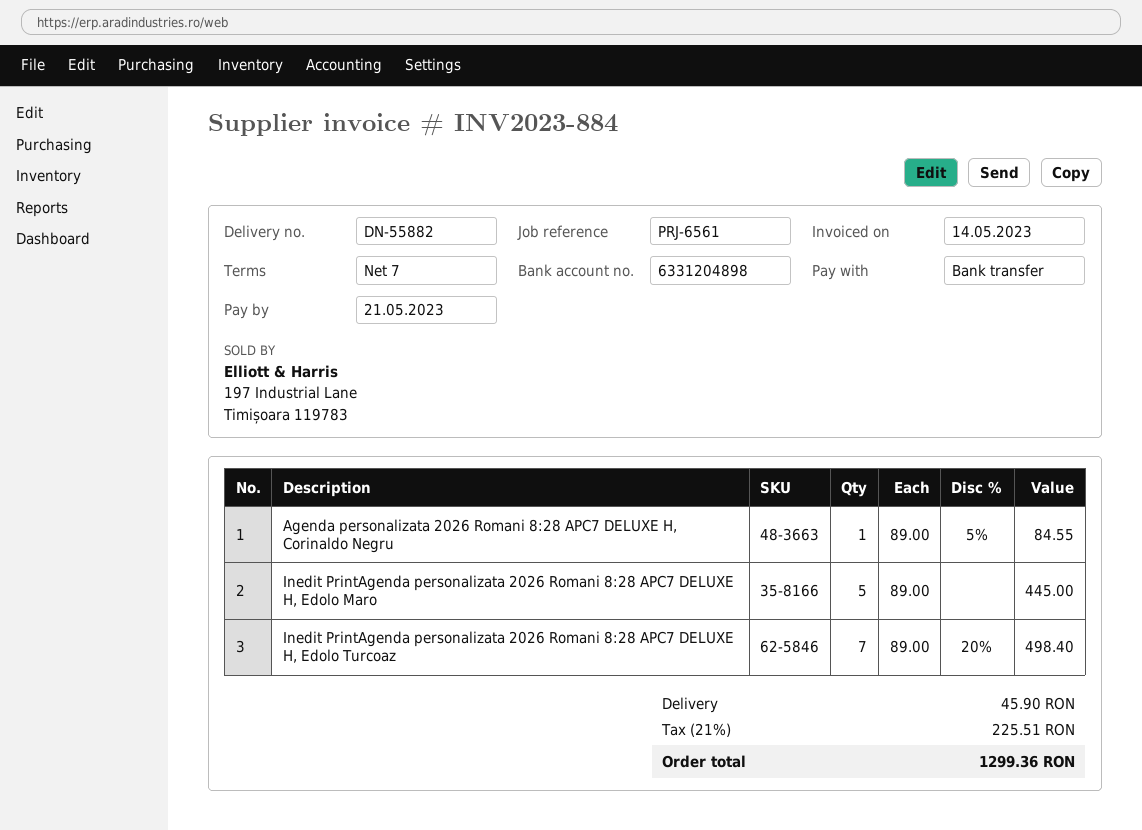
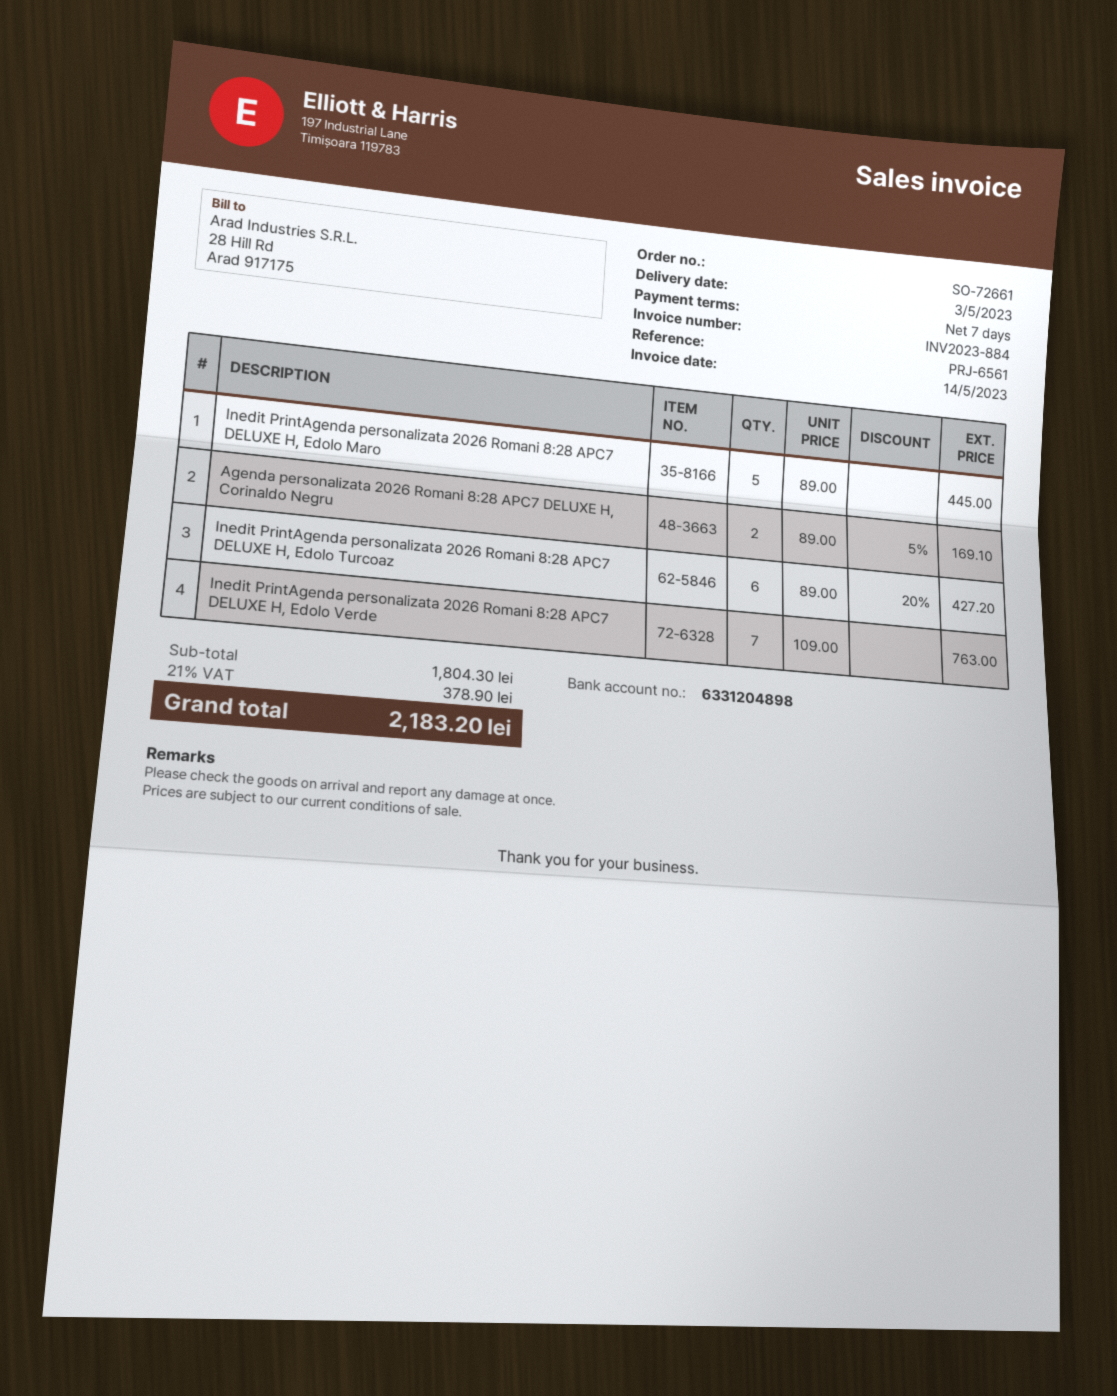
Agenda personalizata 2026 Romani 8:28 APC7 DELUXE H, Corinaldo Negru: 1 x 89.00 - 5% = 84.55 -> 2 x 89.00 - 5% = 169.10
Inedit PrintAgenda personalizata 2026 Romani 8:28 APC7 DELUXE H, Edolo Turcoaz: 7 x 89.00 - 20% = 498.40 -> 6 x 89.00 - 20% = 427.20
Inedit PrintAgenda personalizata 2026 Romani 8:28 APC7 DELUXE H, Edolo Verde: none -> 7 x 109.00 = 763.00
shipping: 45.90 -> none
tax: 21% = 225.51 -> 21% = 378.90
total: 1299.36 -> 2183.20

